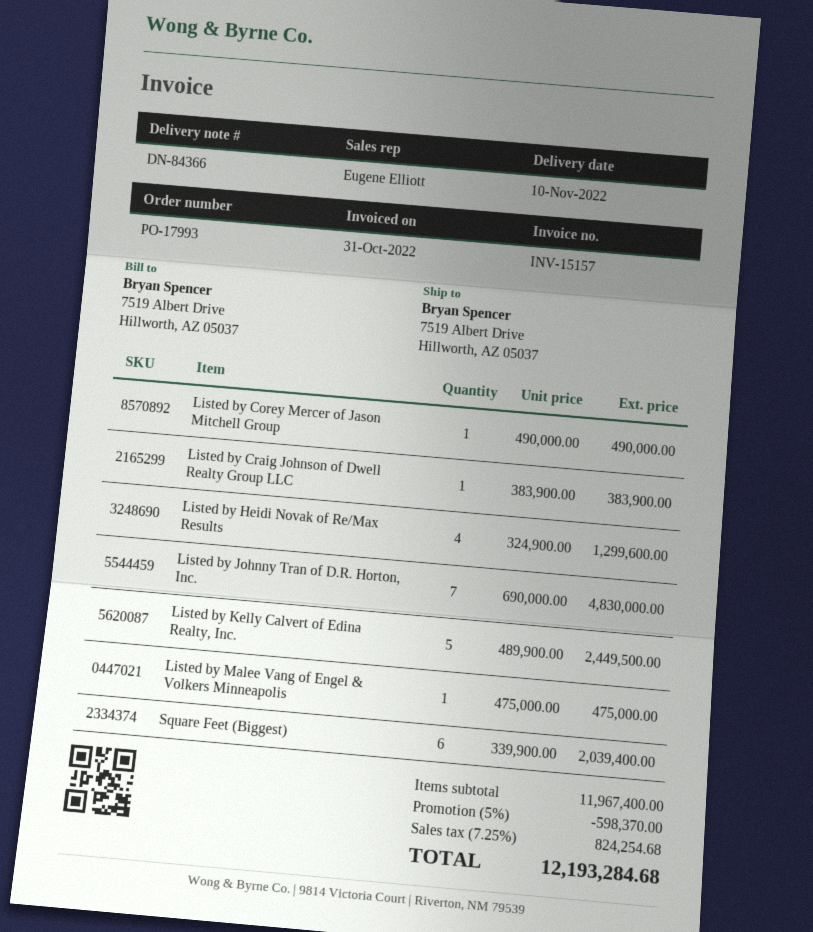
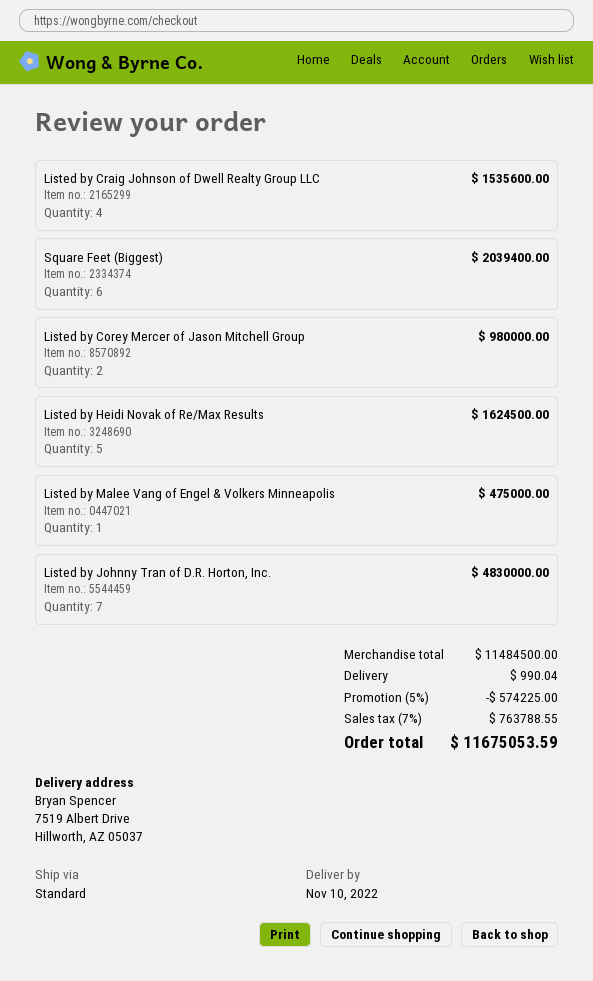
Listed by Corey Mercer of Jason Mitchell Group: 1 for 490000.00 -> 2 for 980000.00
Listed by Craig Johnson of Dwell Realty Group LLC: 1 for 383900.00 -> 4 for 1535600.00
Listed by Heidi Novak of Re/Max Results: 4 for 1299600.00 -> 5 for 1624500.00
Listed by Kelly Calvert of Edina Realty, Inc.: 5 for 2449500.00 -> none
subtotal: 11967400.00 -> 11484500.00
discount: 5% = 598370.00 -> 5% = 574225.00
shipping: none -> 990.04
tax: 7.25% = 824254.68 -> 7% = 763788.55
total: 12193284.68 -> 11675053.59

